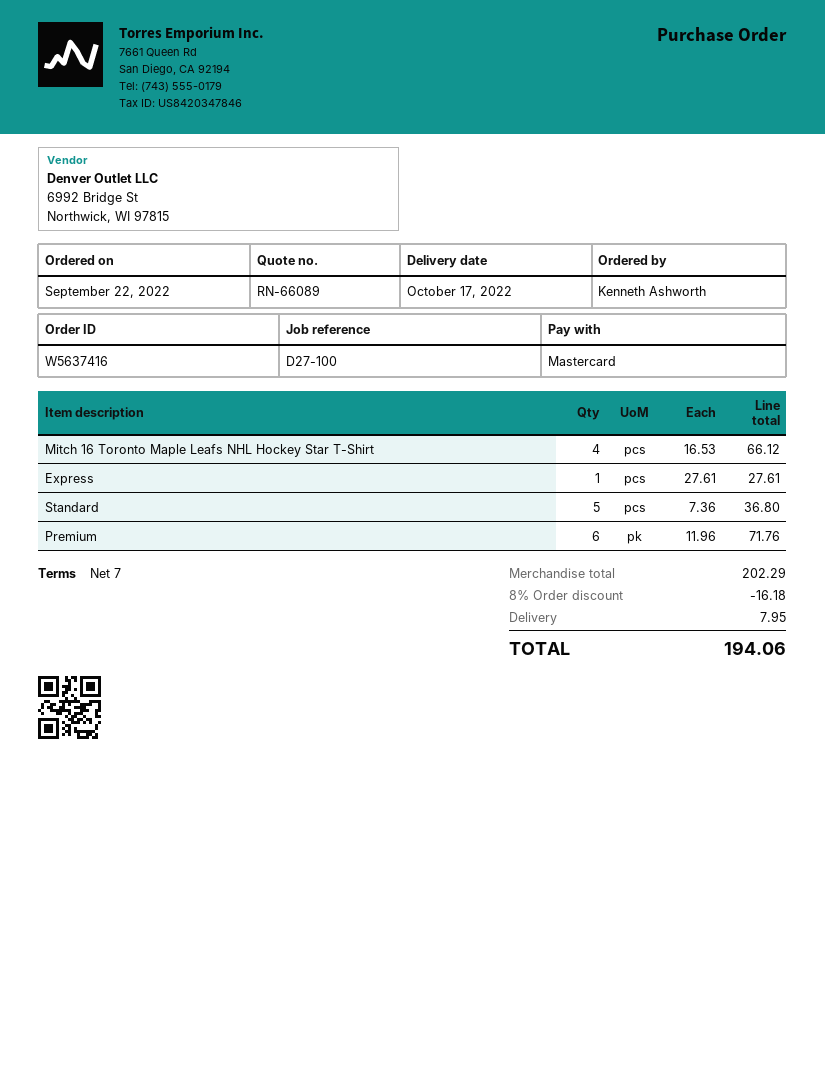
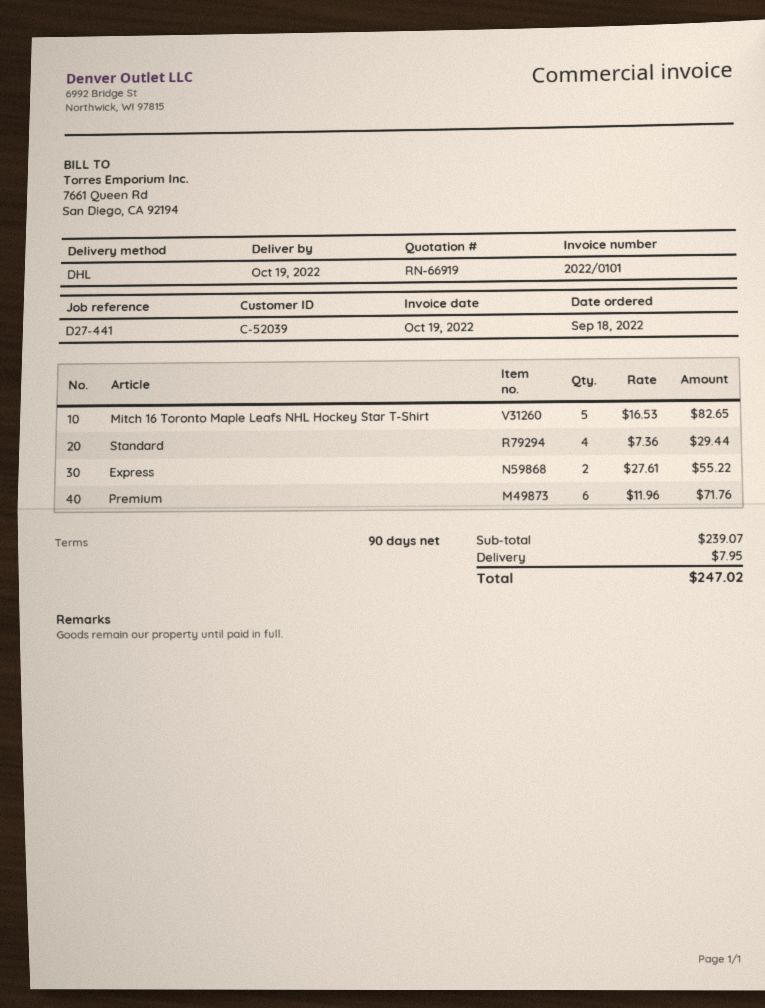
quote number: RN-66089 -> RN-66919
order date: 2022-09-22 -> 2022-09-18
delivery date: 2022-10-17 -> 2022-10-19
payment terms: 7 days -> 90 days
reference: D27-100 -> D27-441
Mitch 16 Toronto Maple Leafs NHL Hockey Star T-Shirt: 4 x 16.53 = 66.12 -> 5 x 16.53 = 82.65
Express: 1 x 27.61 = 27.61 -> 2 x 27.61 = 55.22
Standard: 5 x 7.36 = 36.80 -> 4 x 7.36 = 29.44
subtotal: 202.29 -> 239.07
discount: 8% = 16.18 -> none
total: 194.06 -> 247.02

